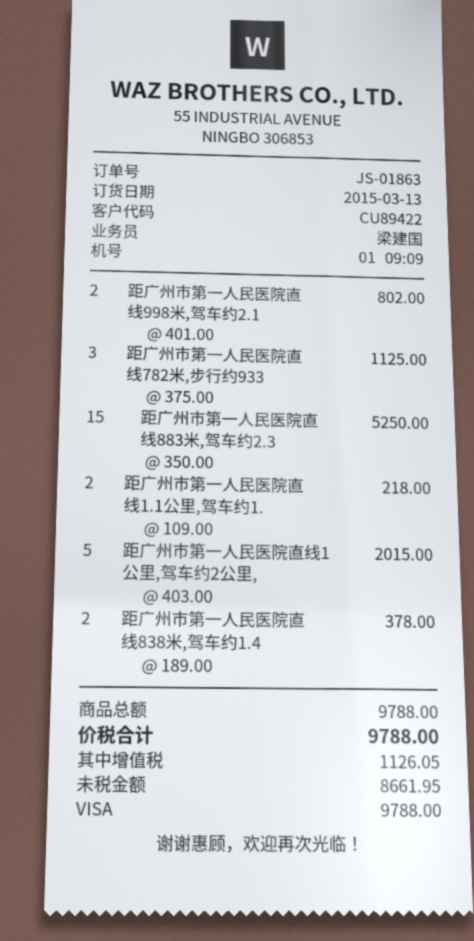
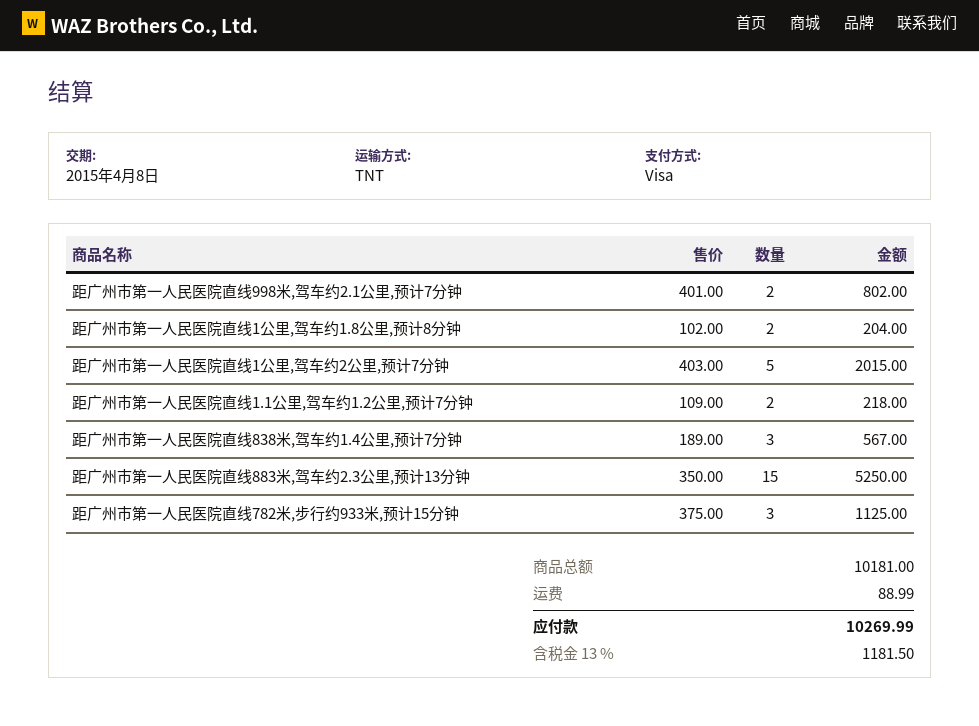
距广州市第一人民医院直线838米,驾车约1.4: 2 x 189.00 = 378.00 -> 3 x 189.00 = 567.00
距广州市第一人民医院直线1公里,驾车约1.8公里,预计8分钟: none -> 2 x 102.00 = 204.00
subtotal: 9788.00 -> 10181.00
shipping: none -> 88.99
tax: 1126.05 -> 1181.50
total: 9788.00 -> 10269.99

